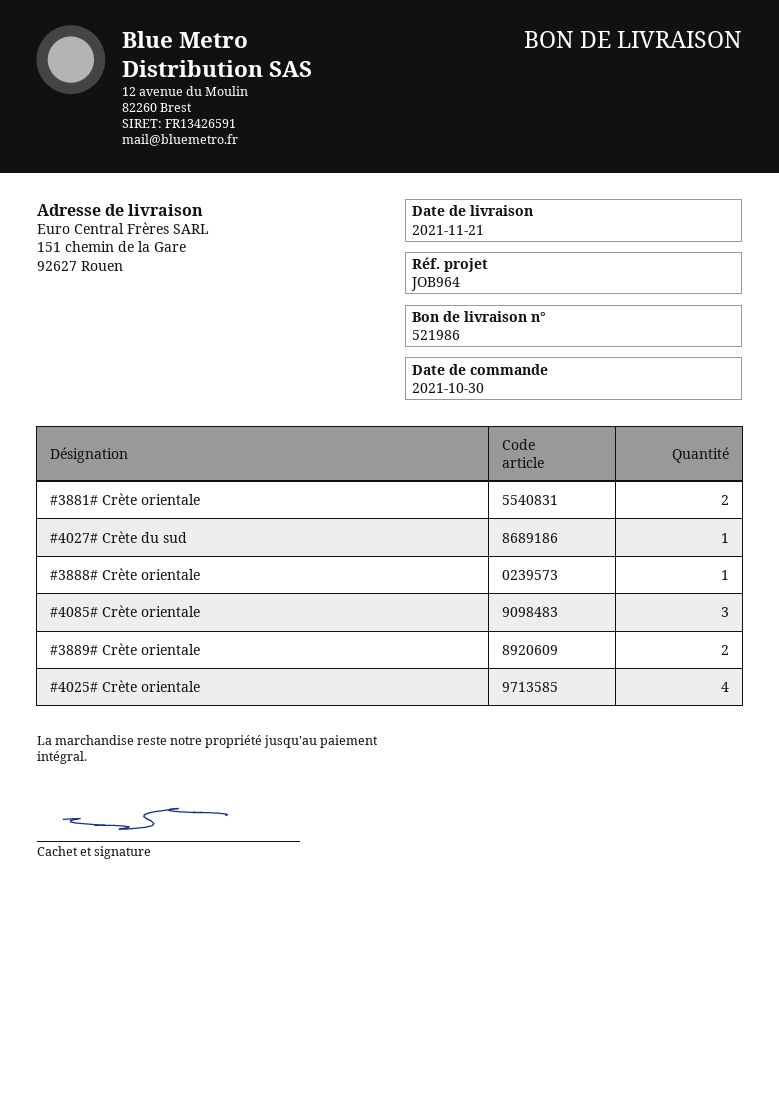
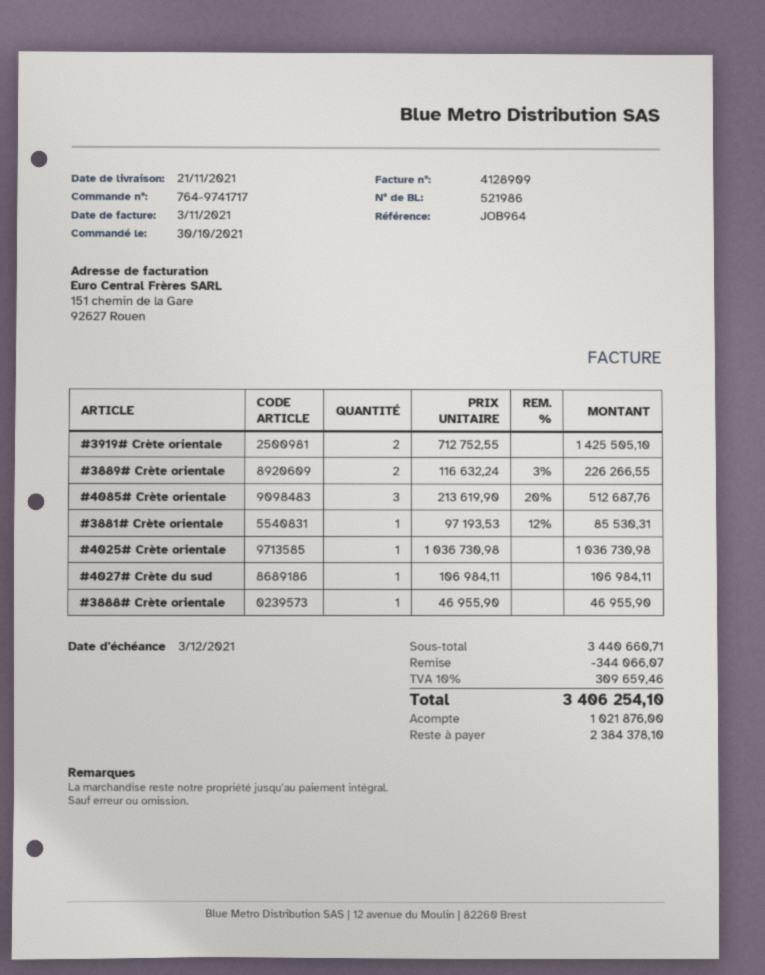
#3881# Crète orientale: 2 -> 1
#4025# Crète orientale: 4 -> 1
#3919# Crète orientale: none -> 2

